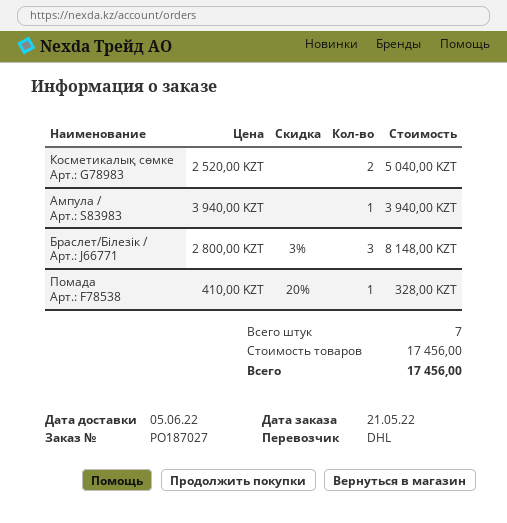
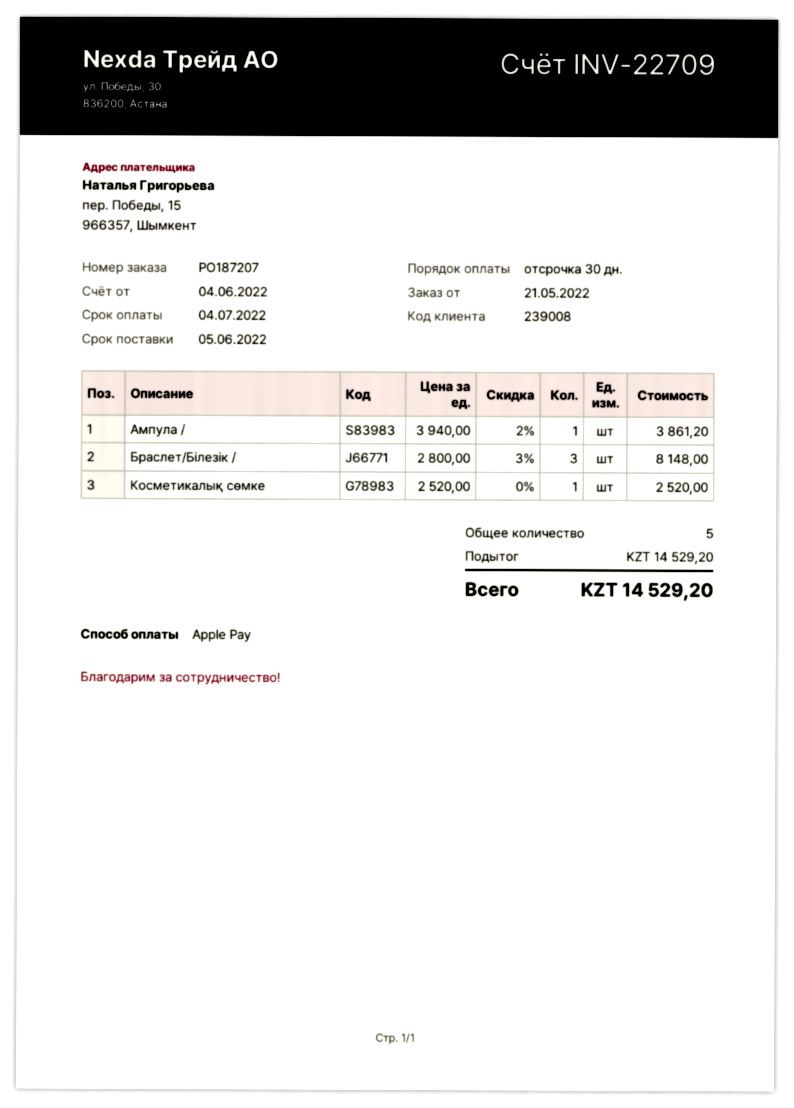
order number: PO187027 -> PO187207
Косметикалық сөмке: 2 x 2520.00 = 5040.00 -> 1 x 2520.00 = 2520.00
Ампула /: 1 x 3940.00 = 3940.00 -> 1 x 3940.00 - 2% = 3861.20
Помада: 1 x 410.00 - 20% = 328.00 -> none
total quantity: 7 -> 5
subtotal: 17456.00 -> 14529.20
total: 17456.00 -> 14529.20

